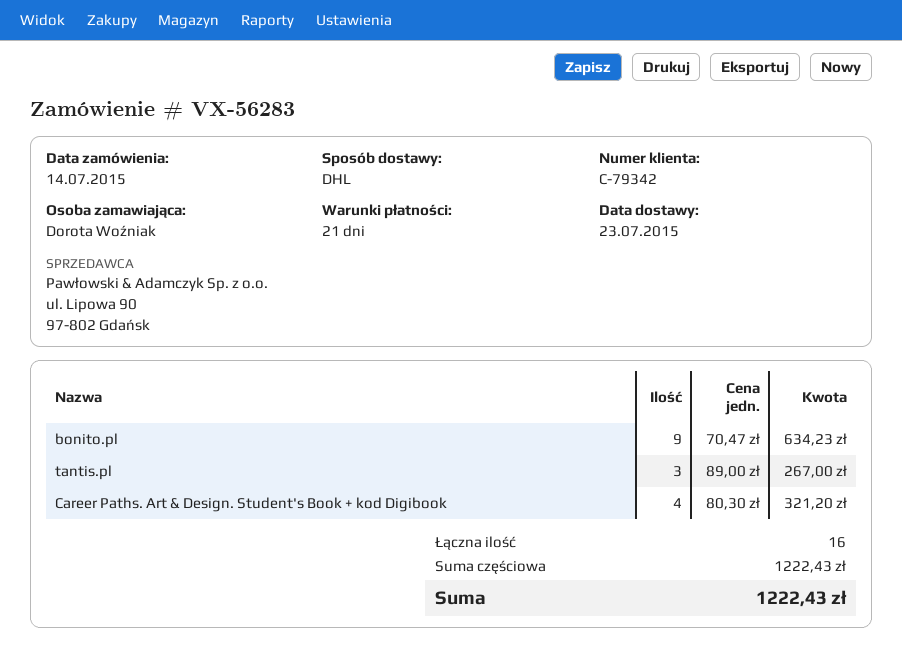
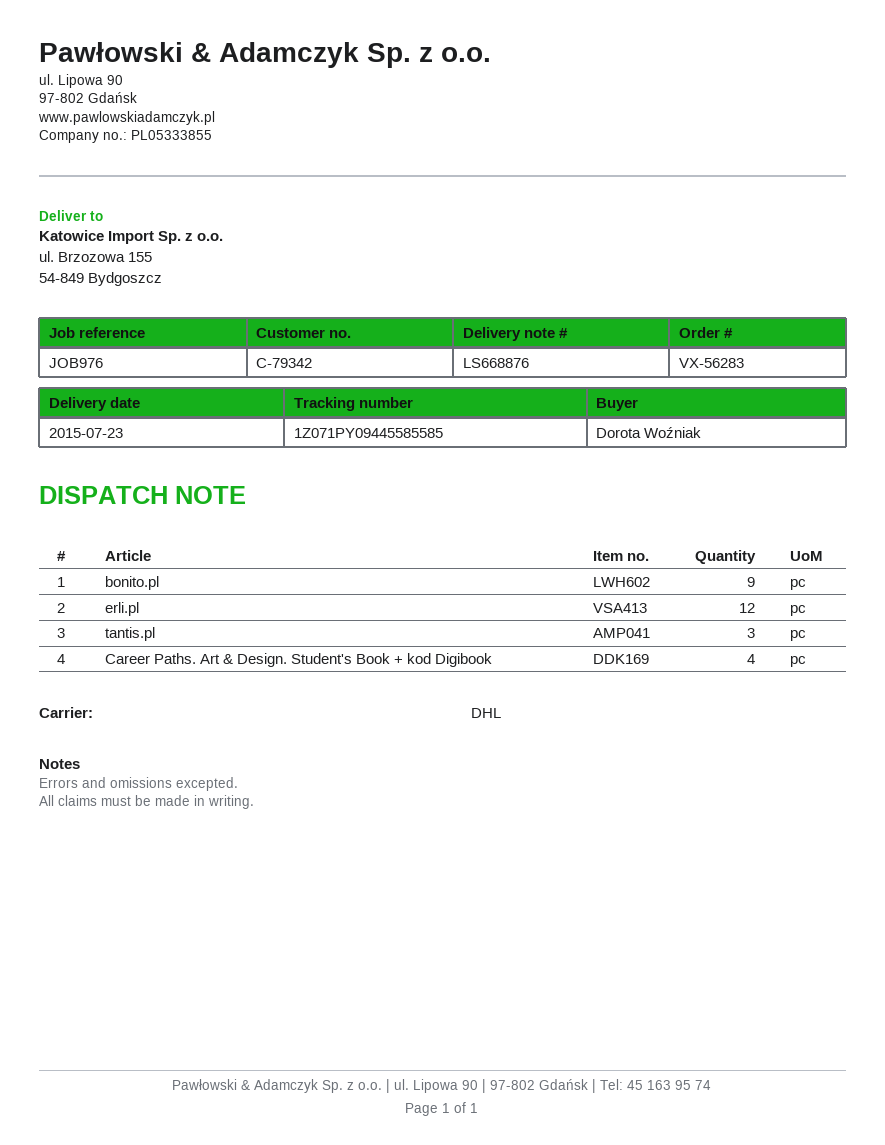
erli.pl: none -> 12

